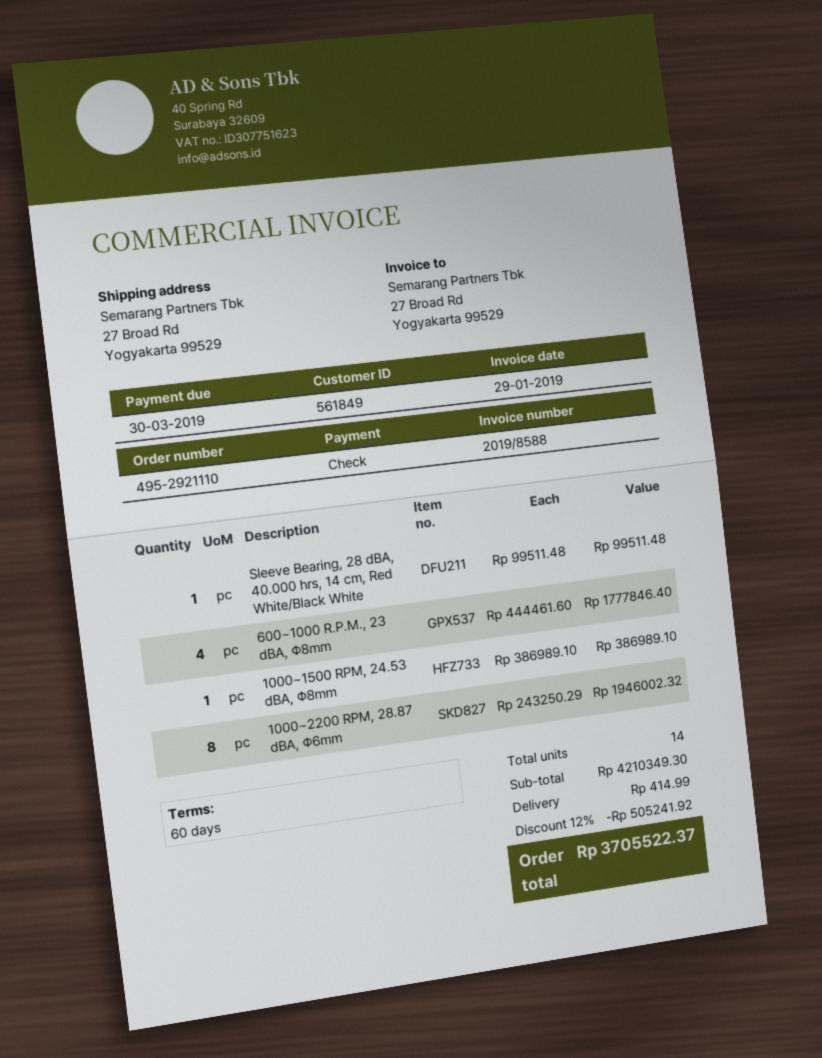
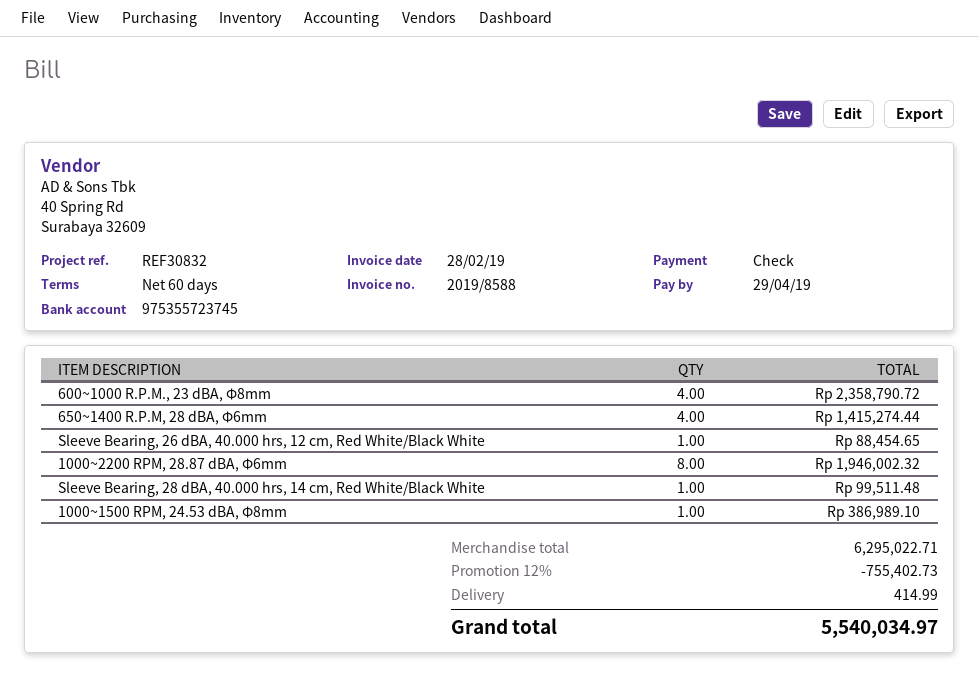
invoice date: 2019-01-29 -> 2019-02-28
due date: 2019-03-30 -> 2019-04-29
600~1000 R.P.M., 23 dBA, Φ8mm: 4 for 1777846.40 -> 4 for 2358790.72
650~1400 R.P.M, 28 dBA, Φ6mm: none -> 4 for 1415274.44
Sleeve Bearing, 26 dBA, 40.000 hrs, 12 cm, Red White/Black White: none -> 1 for 88454.65
subtotal: 4210349.30 -> 6295022.71
discount: 12% = 505241.92 -> 12% = 755402.73
total: 3705522.37 -> 5540034.97

